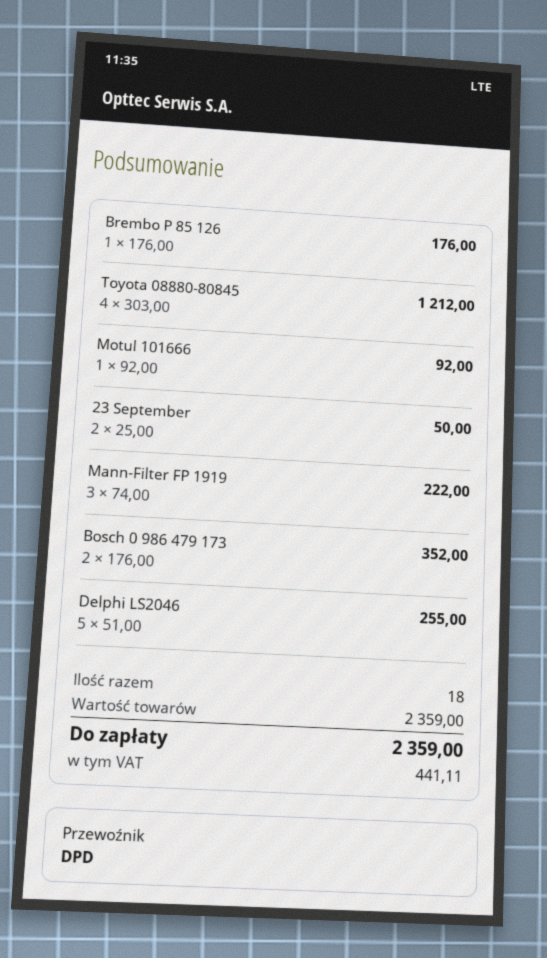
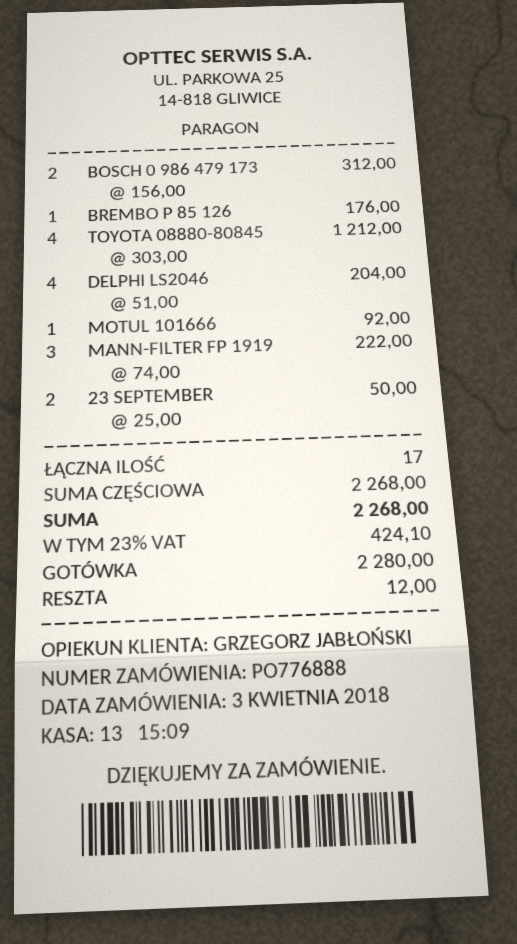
Bosch 0 986 479 173: 2 x 176.00 = 352.00 -> 2 x 156.00 = 312.00
Delphi LS2046: 5 x 51.00 = 255.00 -> 4 x 51.00 = 204.00
total quantity: 18 -> 17
subtotal: 2359.00 -> 2268.00
tax: 441.11 -> 424.10
total: 2359.00 -> 2268.00

